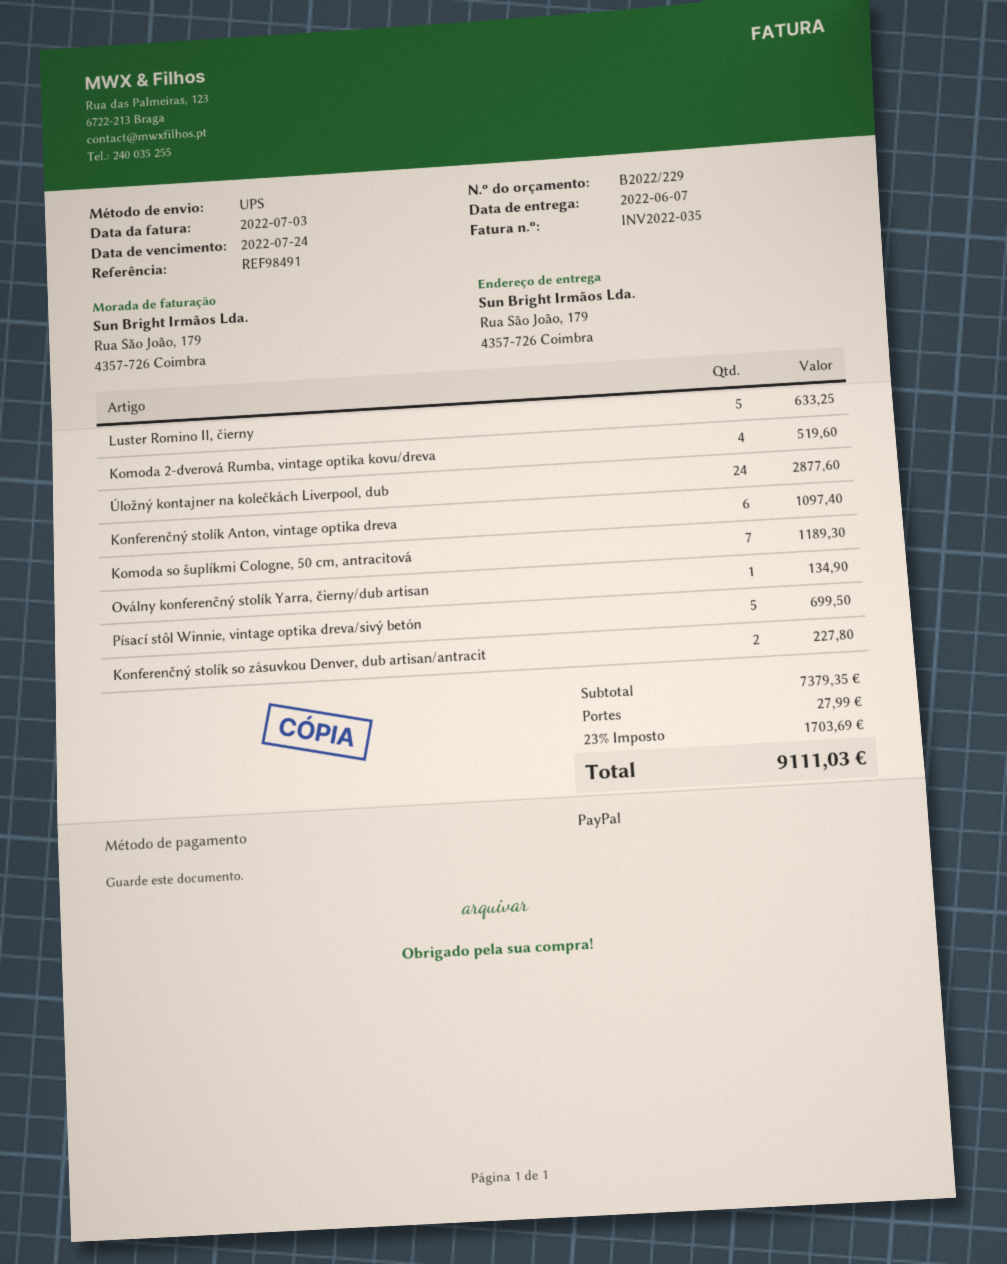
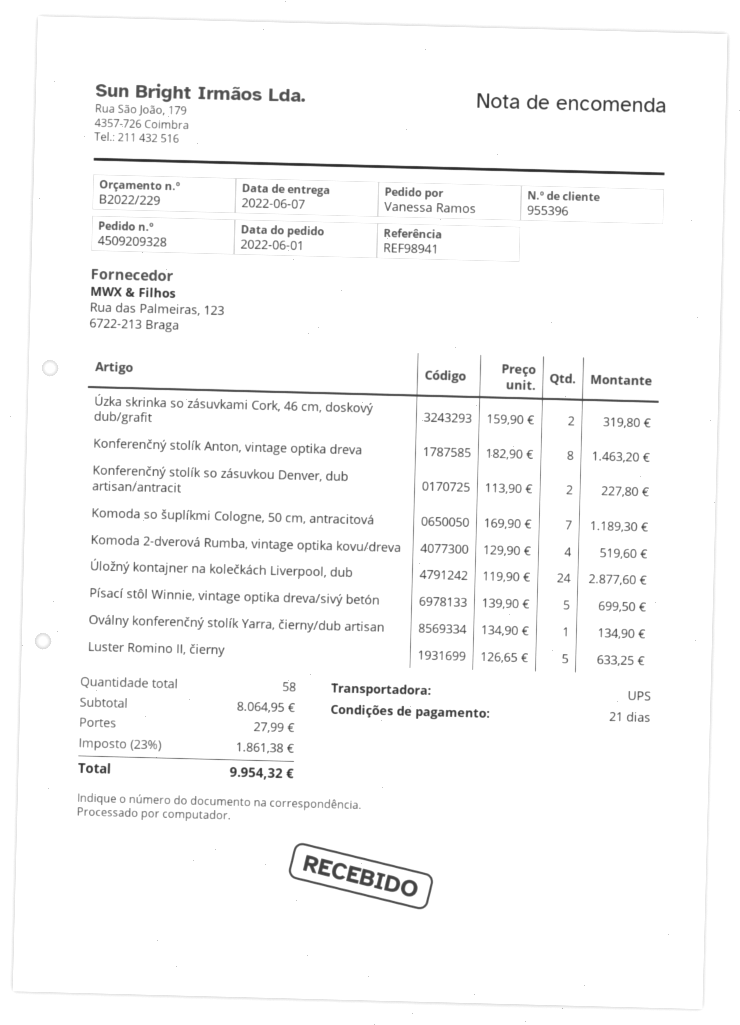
reference: REF98491 -> REF98941
Konferenčný stolík Anton, vintage optika dreva: 6 for 1097.40 -> 8 for 1463.20
Úzka skrinka so zásuvkami Cork, 46 cm, doskový dub/grafit: none -> 2 for 319.80
subtotal: 7379.35 -> 8064.95
tax: 23% = 1703.69 -> 23% = 1861.38
total: 9111.03 -> 9954.32

